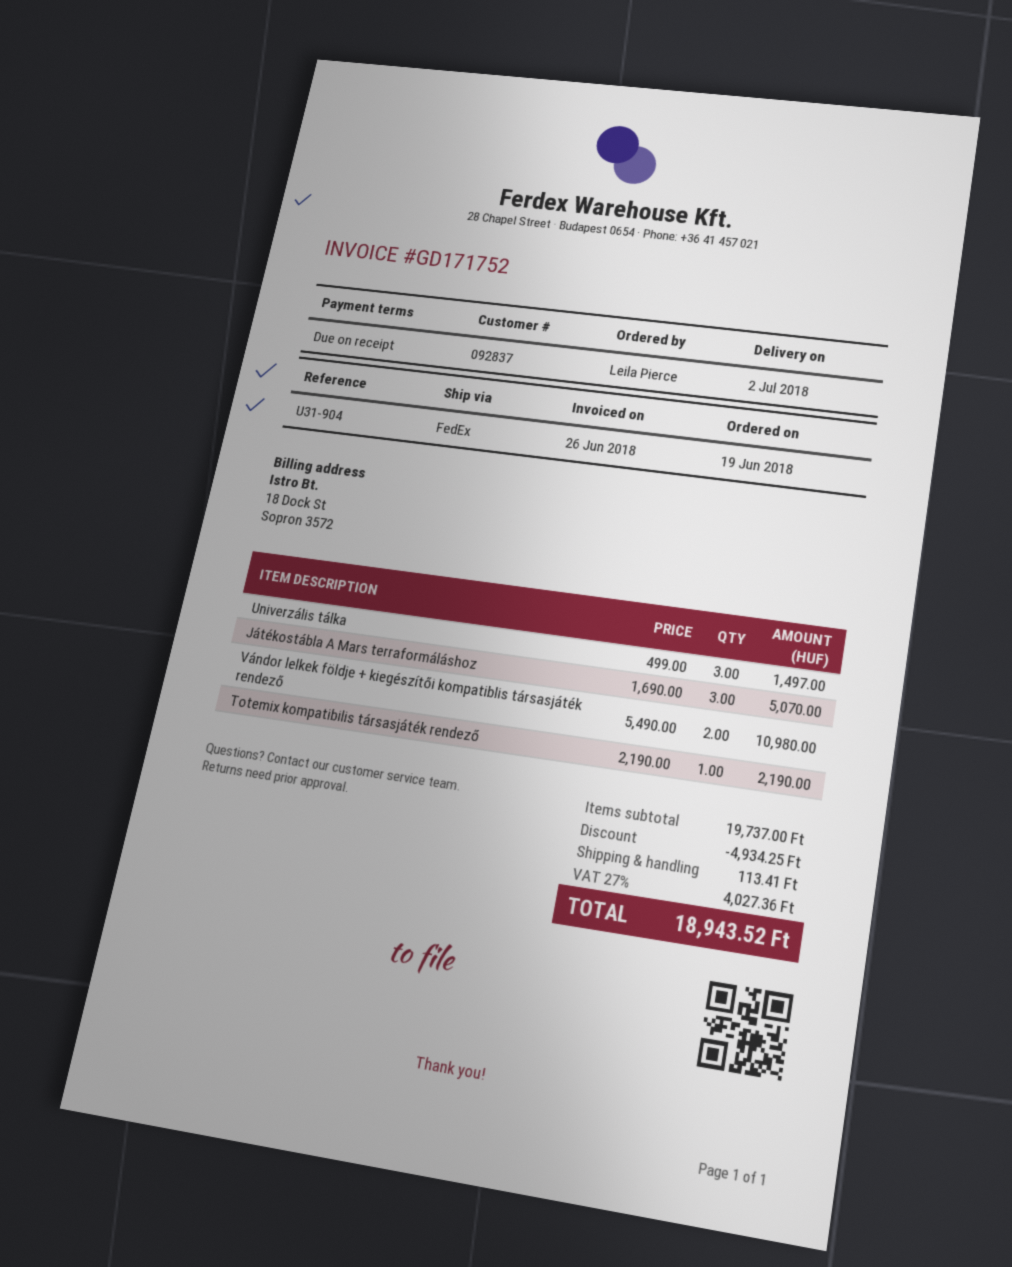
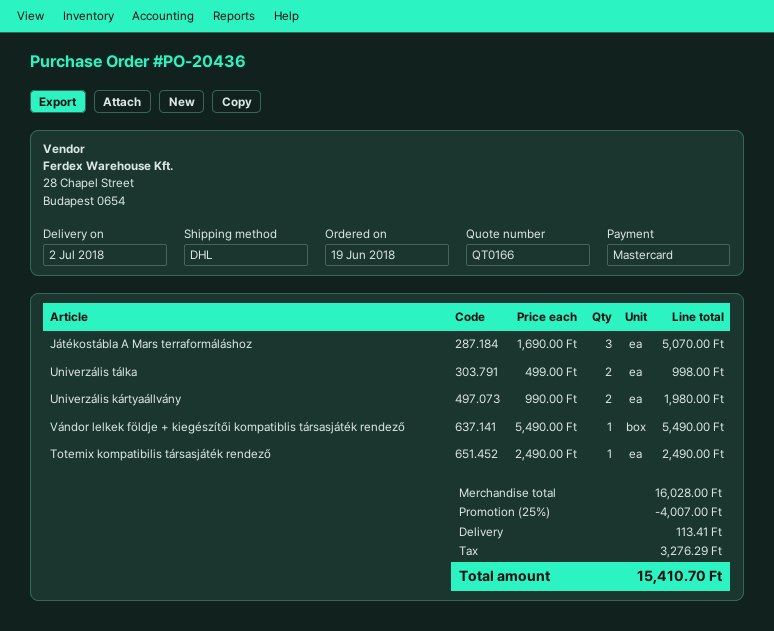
shipping method: FedEx -> DHL
Univerzális tálka: 3 x 499.00 = 1497.00 -> 2 x 499.00 = 998.00
Vándor lelkek földje + kiegészítői kompatiblis társasjáték rendező: 2 x 5490.00 = 10980.00 -> 1 x 5490.00 = 5490.00
Totemix kompatibilis társasjáték rendező: 1 x 2190.00 = 2190.00 -> 1 x 2490.00 = 2490.00
Univerzális kártyaállvány: none -> 2 x 990.00 = 1980.00
subtotal: 19737.00 -> 16028.00
discount: 4934.25 -> 4007.00
tax: 4027.36 -> 3276.29
total: 18943.52 -> 15410.70

